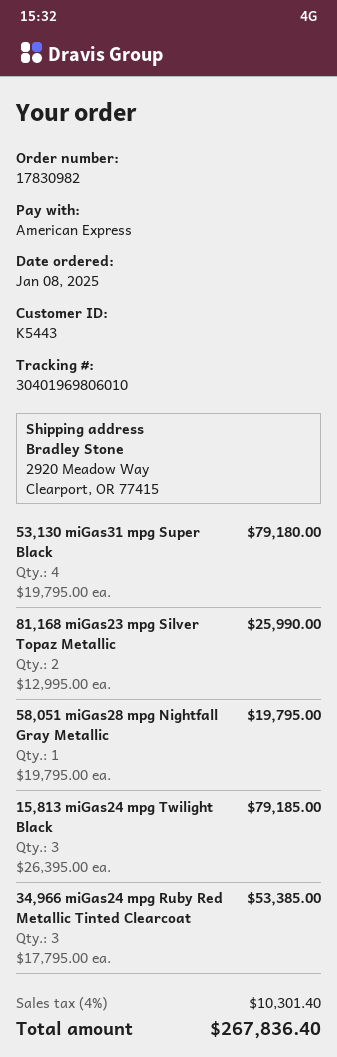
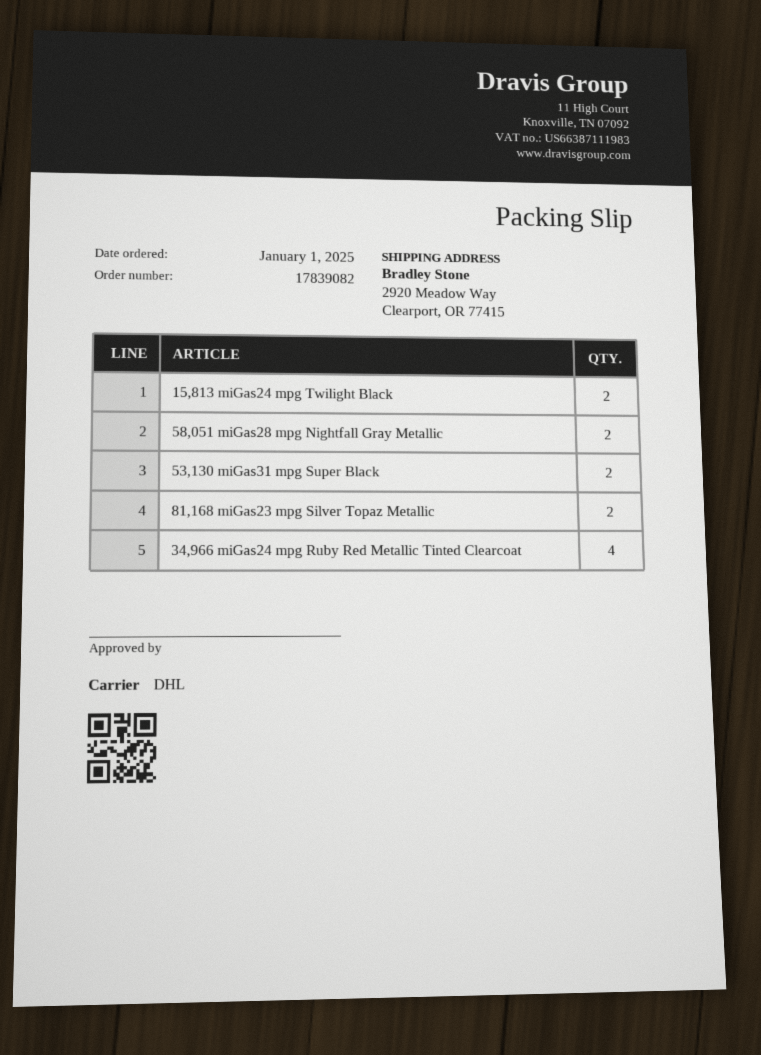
order number: 17830982 -> 17839082
order date: 2025-01-08 -> 2025-01-01
53,130 miGas31 mpg Super Black: 4 -> 2
58,051 miGas28 mpg Nightfall Gray Metallic: 1 -> 2
15,813 miGas24 mpg Twilight Black: 3 -> 2
34,966 miGas24 mpg Ruby Red Metallic Tinted Clearcoat: 3 -> 4

